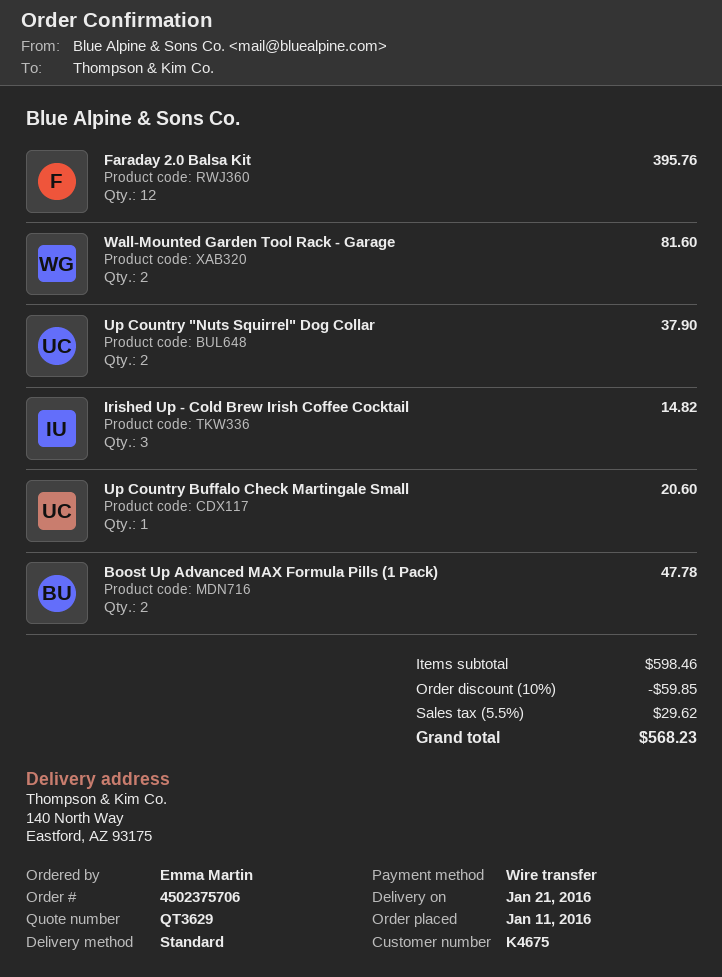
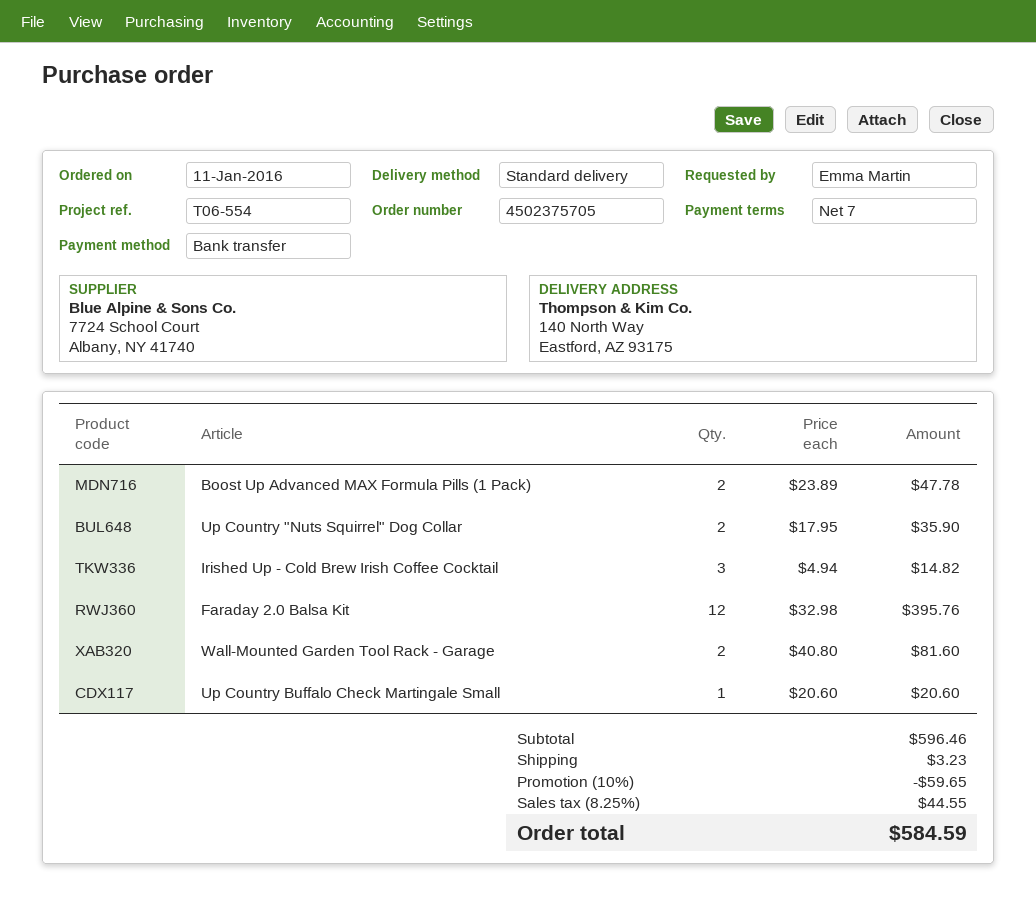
order number: 4502375706 -> 4502375705
Up Country "Nuts Squirrel" Dog Collar: 2 for 37.90 -> 2 for 35.90
subtotal: 598.46 -> 596.46
discount: 10% = 59.85 -> 10% = 59.65
shipping: none -> 3.23
tax: 5.5% = 29.62 -> 8.25% = 44.55
total: 568.23 -> 584.59

